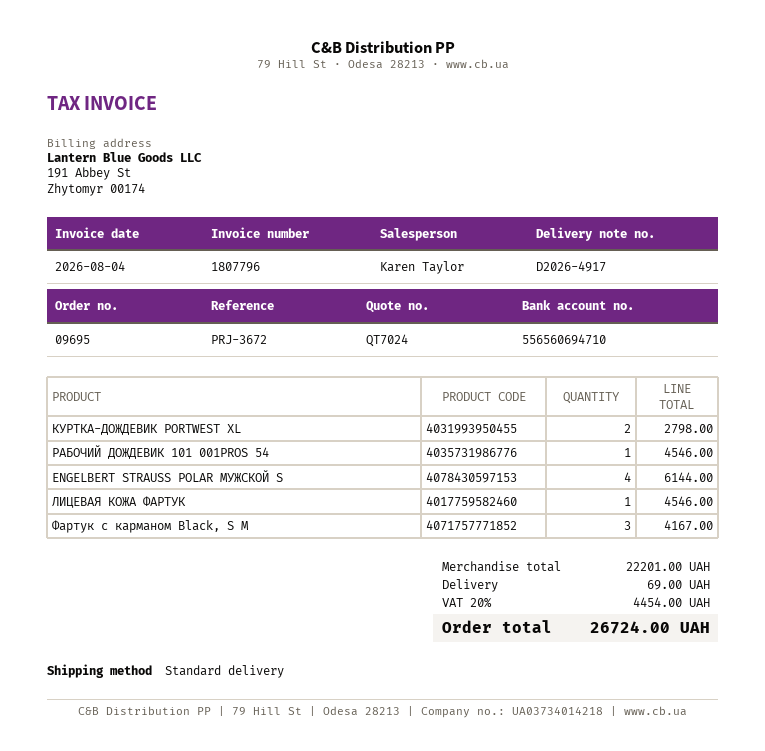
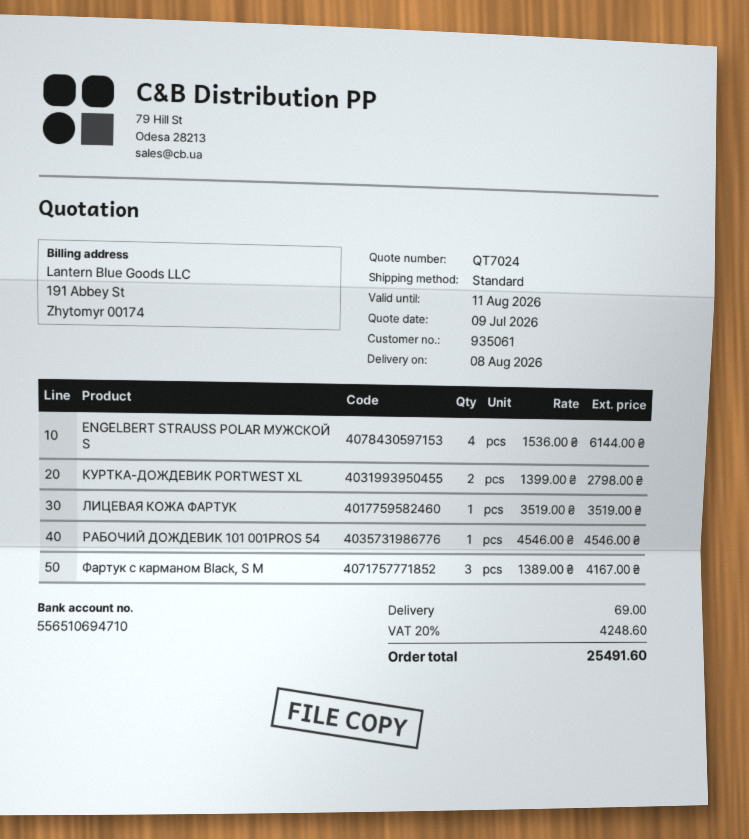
bank account: 556560694710 -> 556510694710
ЛИЦЕВАЯ КОЖА ФАРТУК: 1 for 4546.00 -> 1 for 3519.00
tax: 20% = 4454.00 -> 20% = 4248.60
total: 26724.00 -> 25491.60

